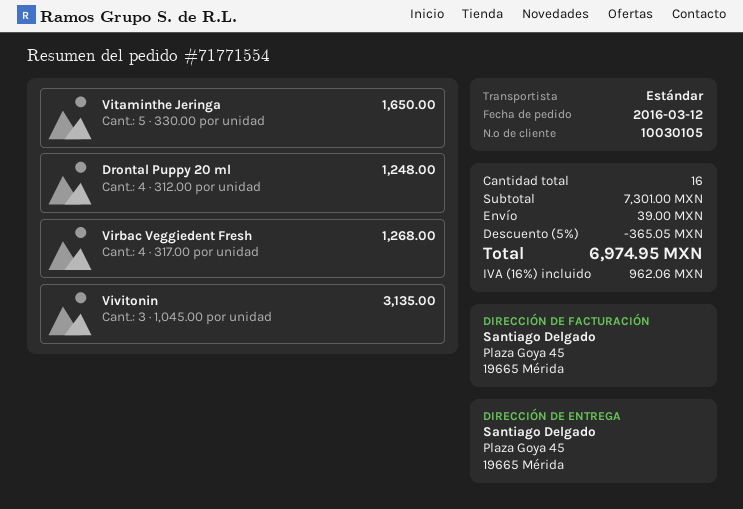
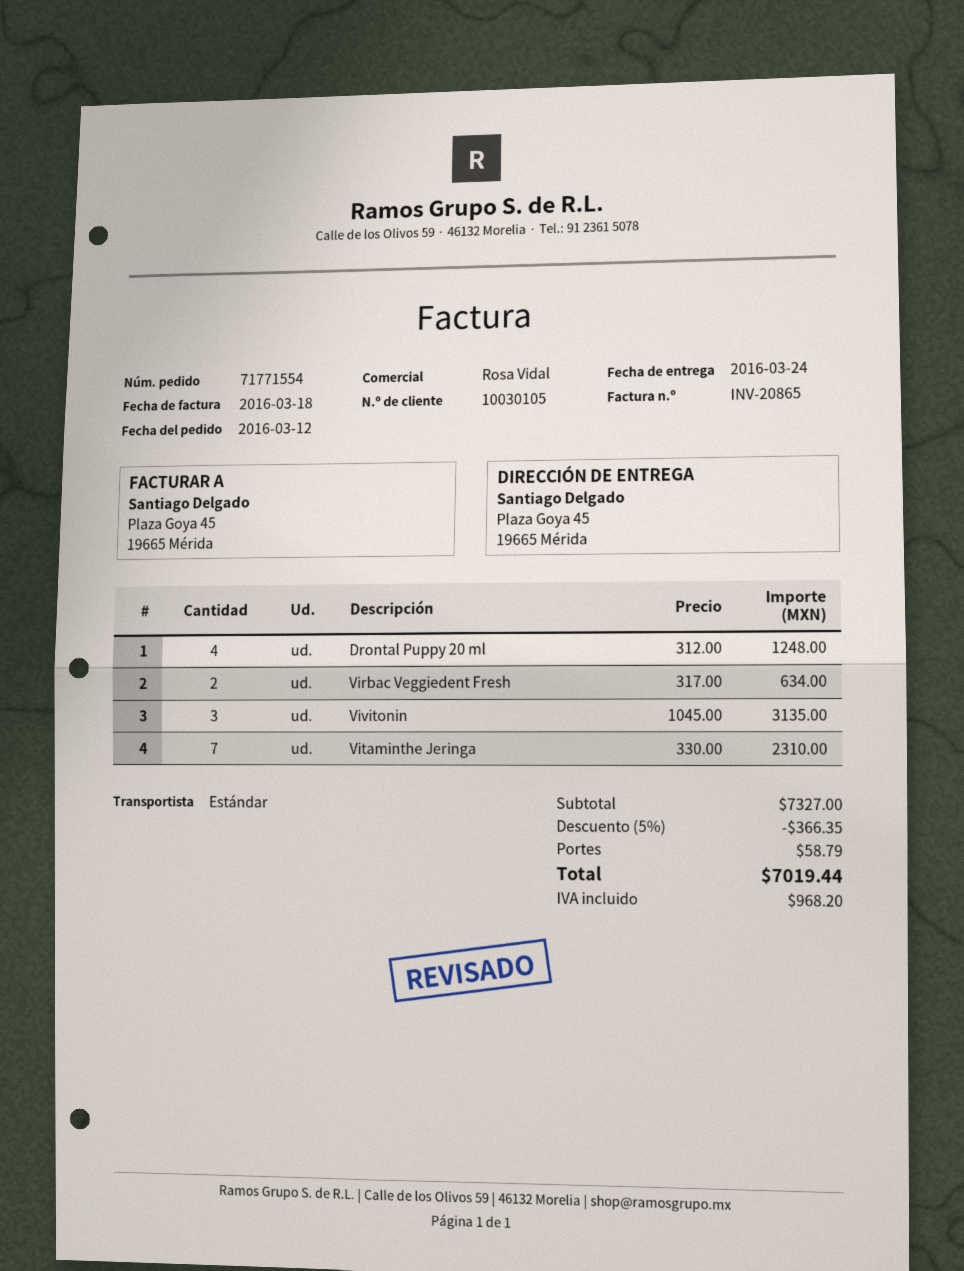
Vitaminthe Jeringa: 5 x 330.00 = 1650.00 -> 7 x 330.00 = 2310.00
Virbac Veggiedent Fresh: 4 x 317.00 = 1268.00 -> 2 x 317.00 = 634.00
subtotal: 7301.00 -> 7327.00
discount: 5% = 365.05 -> 5% = 366.35
shipping: 39.00 -> 58.79
tax: 962.06 -> 968.20
total: 6974.95 -> 7019.44

